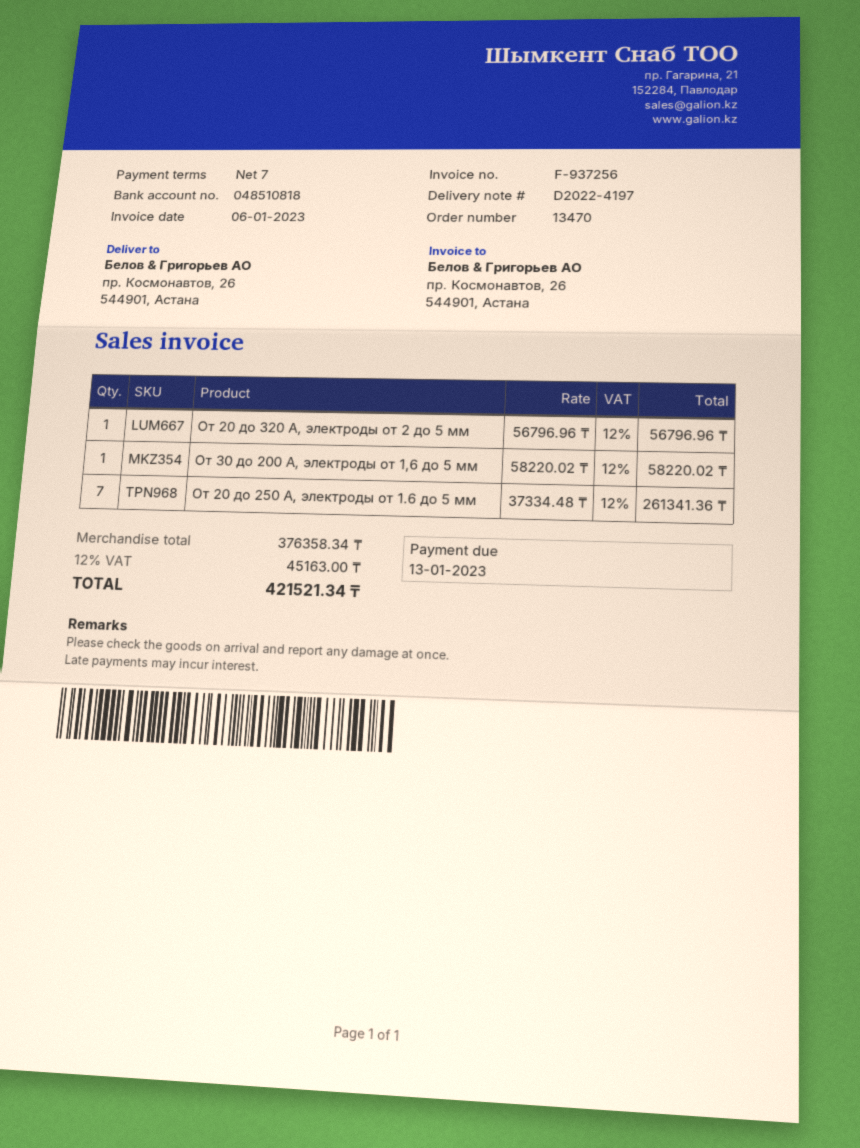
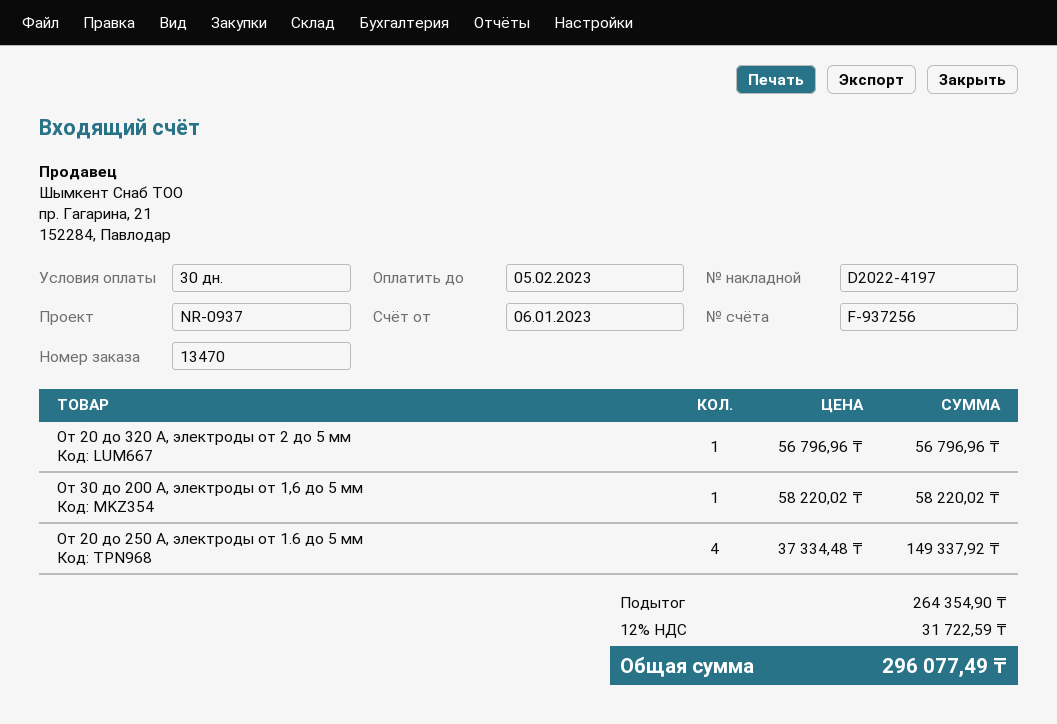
payment terms: 7 days -> 30 days
due date: 2023-01-13 -> 2023-02-05
От 20 до 250 А, электроды от 1.6 до 5 мм: 7 x 37334.48 = 261341.36 -> 4 x 37334.48 = 149337.92
subtotal: 376358.34 -> 264354.90
tax: 12% = 45163.00 -> 12% = 31722.59
total: 421521.34 -> 296077.49

